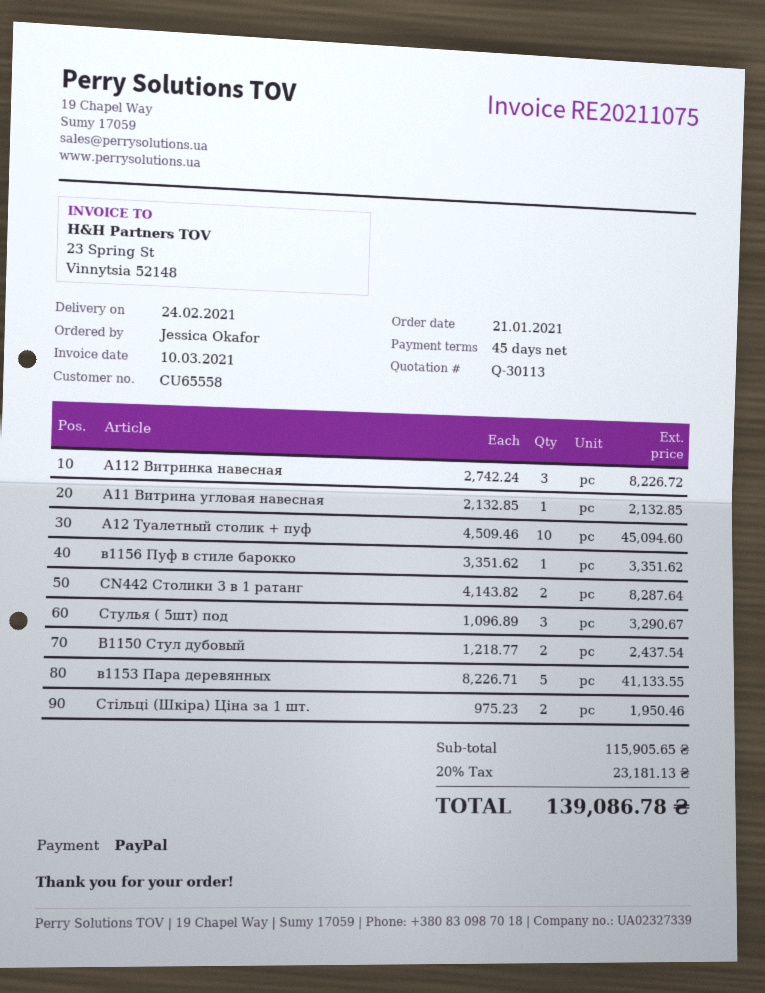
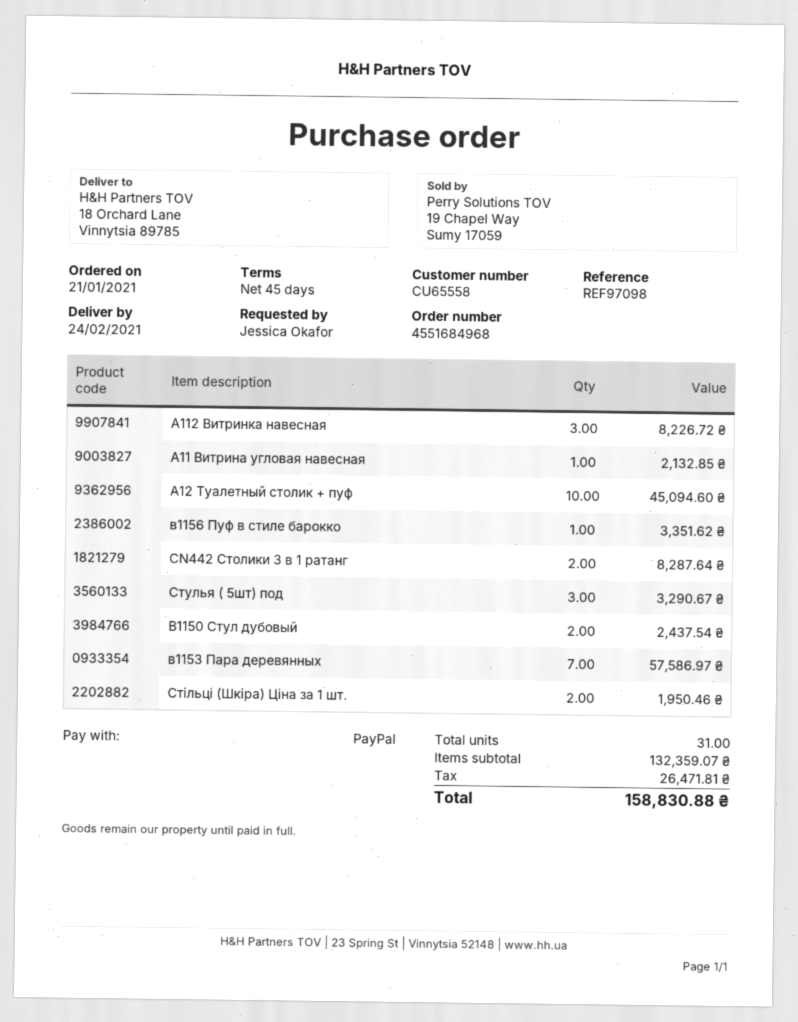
в1153 Пара деревянных: 5 for 41133.55 -> 7 for 57586.97
subtotal: 115905.65 -> 132359.07
tax: 23181.13 -> 26471.81
total: 139086.78 -> 158830.88

